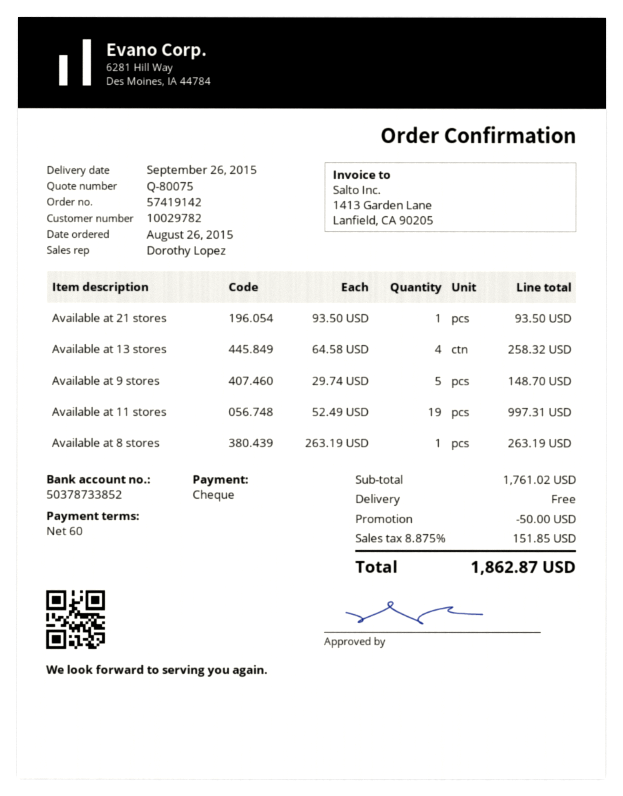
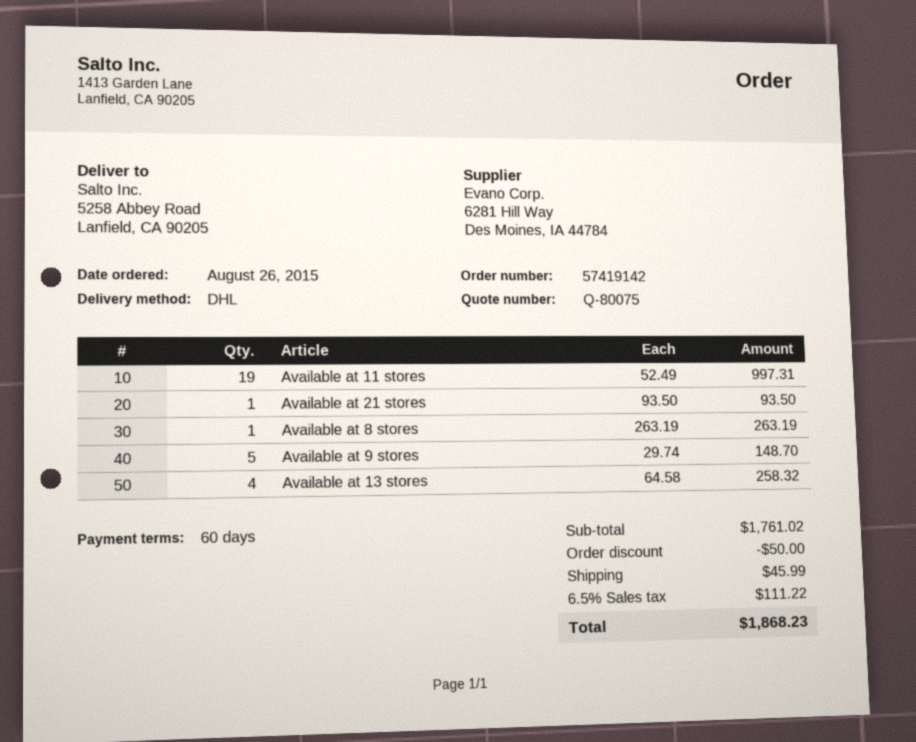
shipping: 0.00 -> 45.99
tax: 8.875% = 151.85 -> 6.5% = 111.22
total: 1862.87 -> 1868.23

